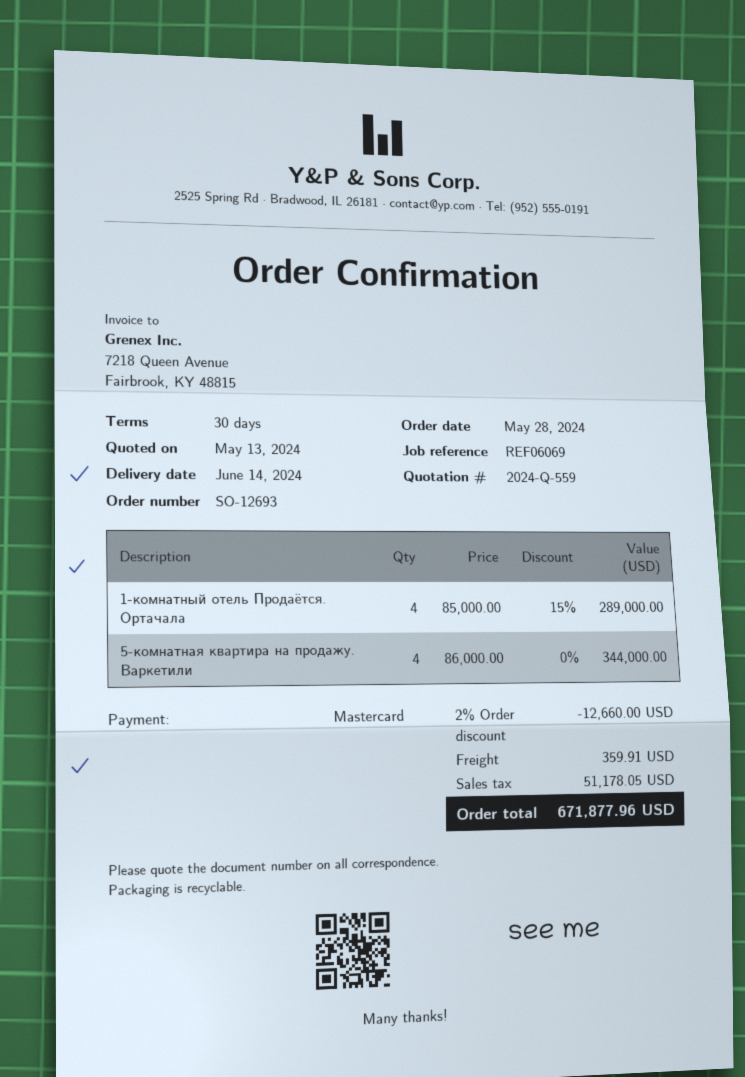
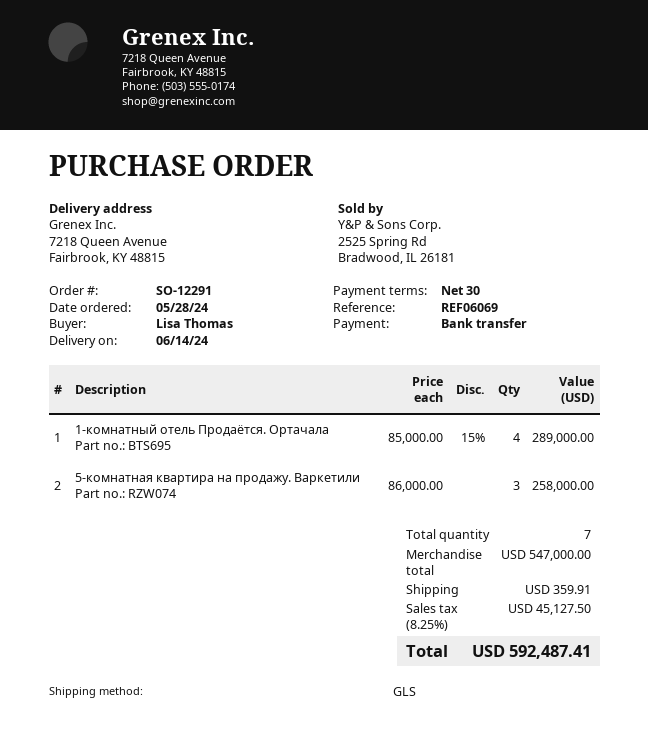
order number: SO-12693 -> SO-12291
payment method: Mastercard -> bank transfer
5-комнатная квартира на продажу. Варкетили: 4 x 86000.00 = 344000.00 -> 3 x 86000.00 = 258000.00
discount: 2% = 12660.00 -> none
tax: 51178.05 -> 45127.50
total: 671877.96 -> 592487.41

